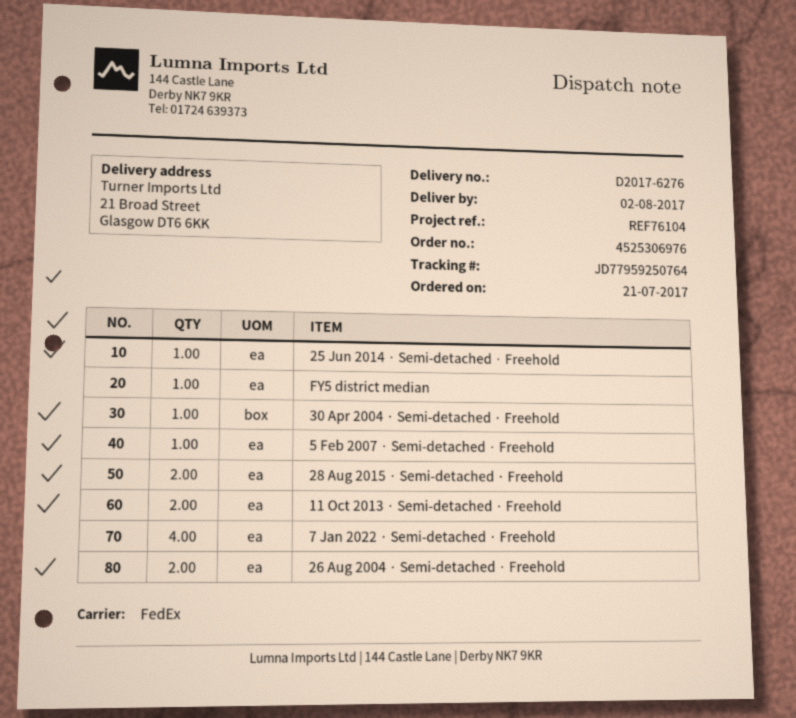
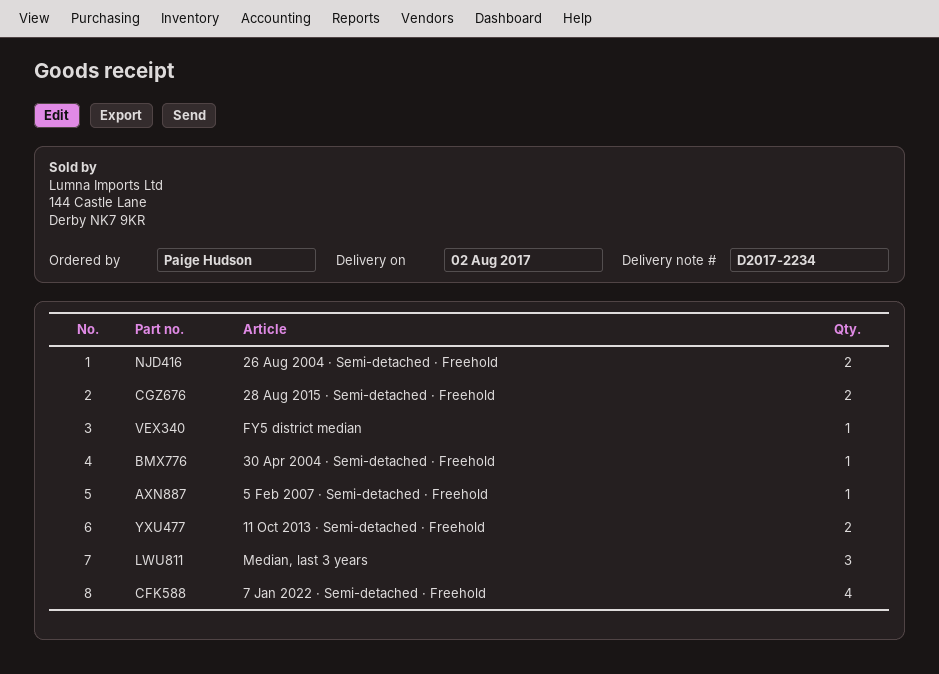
delivery note number: D2017-6276 -> D2017-2234
25 Jun 2014 · Semi-detached · Freehold: 1 -> none
Median, last 3 years: none -> 3

